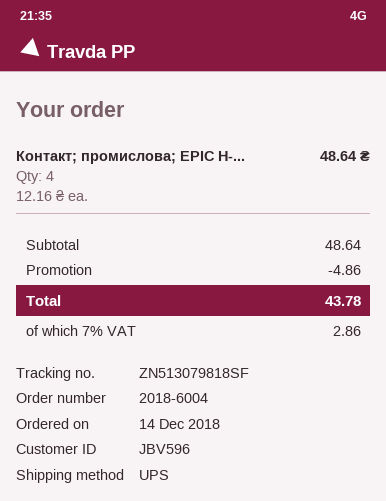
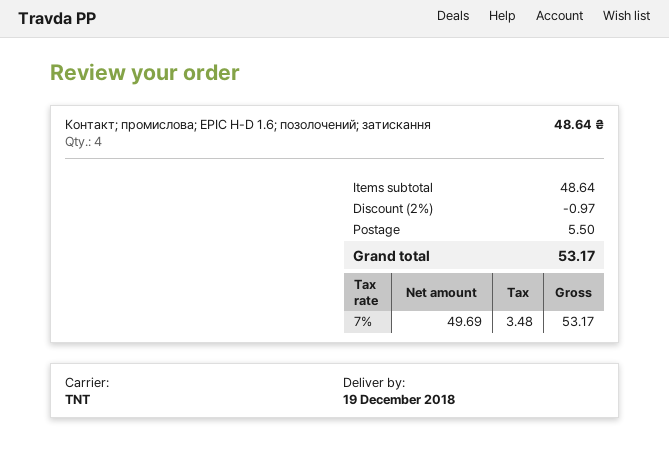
shipping method: UPS -> TNT
discount: 4.86 -> 0.97
shipping: none -> 5.50
tax: 7% = 2.86 -> 7% = 3.48
total: 43.78 -> 53.17

